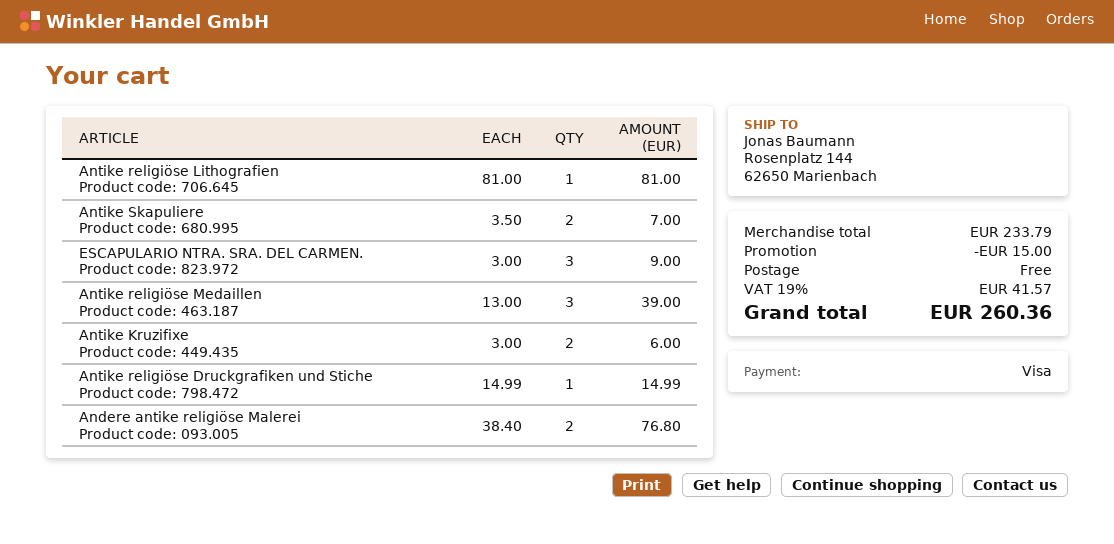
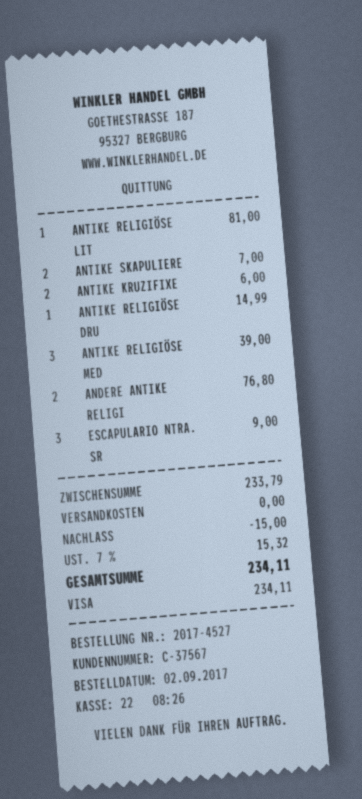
tax: 19% = 41.57 -> 7% = 15.32
total: 260.36 -> 234.11

